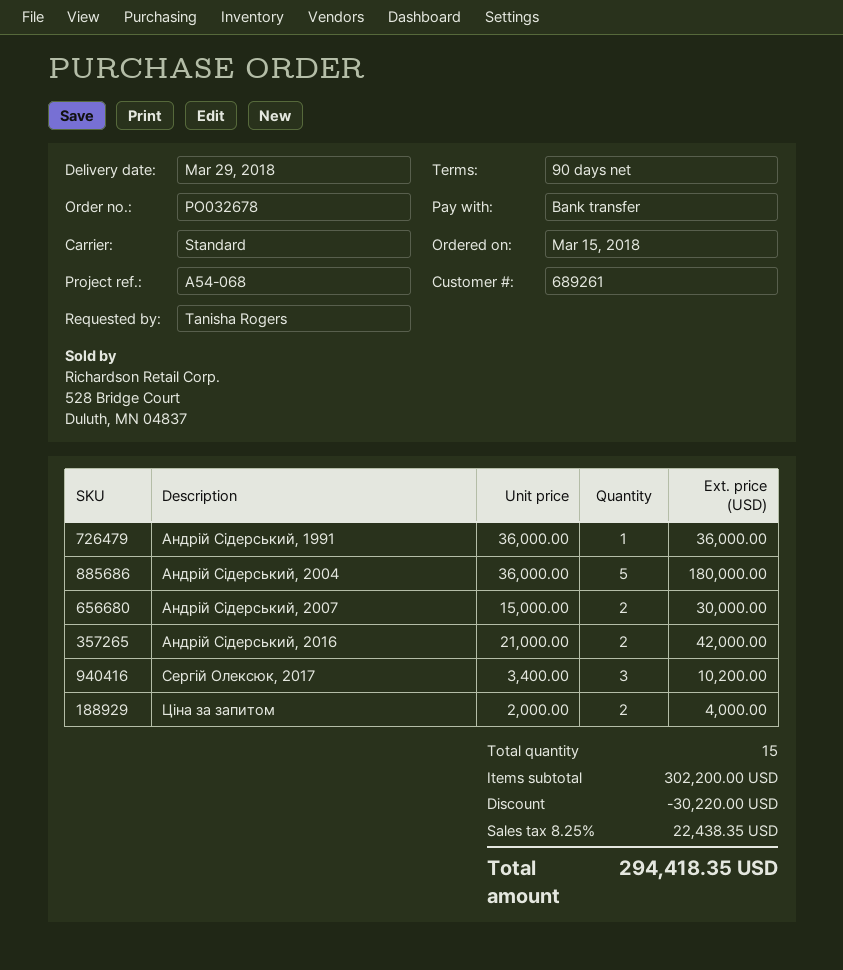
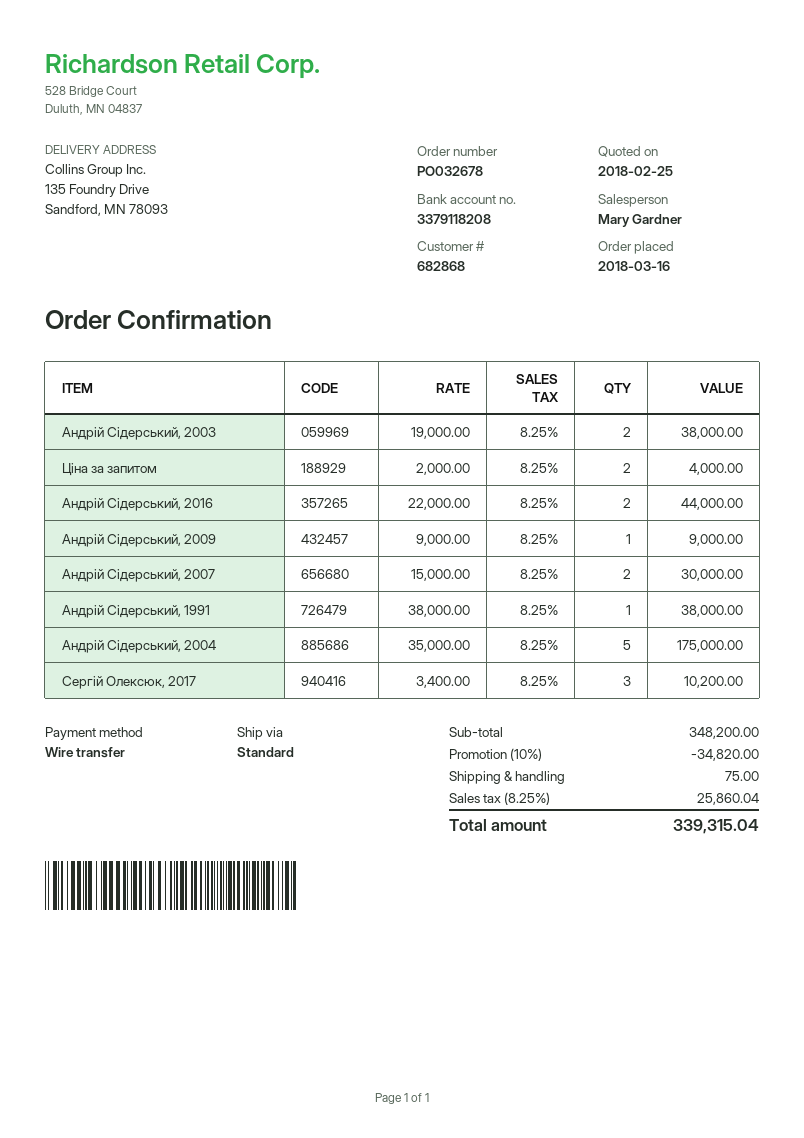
order date: 2018-03-15 -> 2018-03-16
customer number: 689261 -> 682868
Андрій Сідерський, 1991: 1 x 36000.00 = 36000.00 -> 1 x 38000.00 = 38000.00
Андрій Сідерський, 2004: 5 x 36000.00 = 180000.00 -> 5 x 35000.00 = 175000.00
Андрій Сідерський, 2016: 2 x 21000.00 = 42000.00 -> 2 x 22000.00 = 44000.00
Андрій Сідерський, 2003: none -> 2 x 19000.00 = 38000.00
Андрій Сідерський, 2009: none -> 1 x 9000.00 = 9000.00
subtotal: 302200.00 -> 348200.00
discount: 30220.00 -> 34820.00
shipping: none -> 75.00
tax: 8.25% = 22438.35 -> 8.25% = 25860.04
total: 294418.35 -> 339315.04

